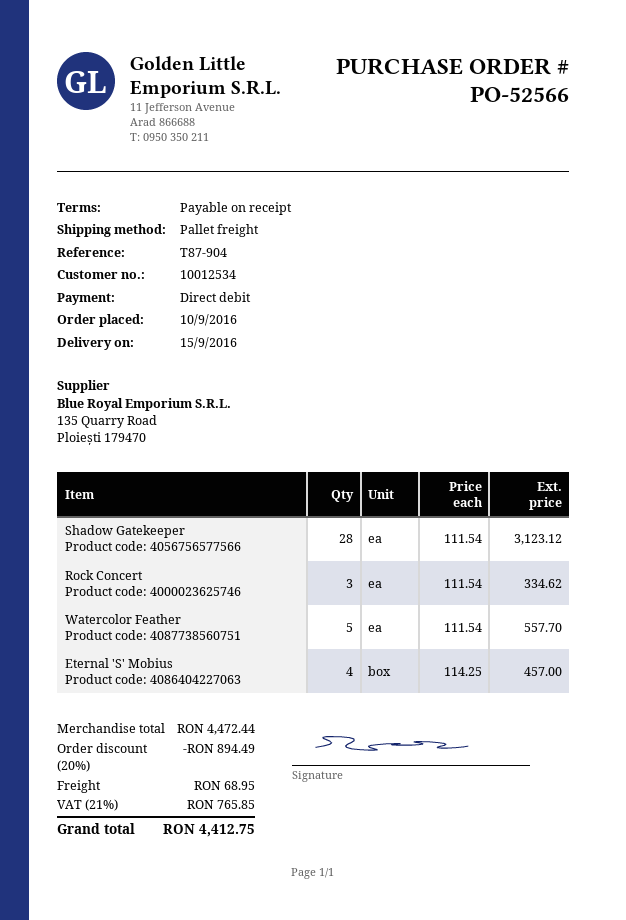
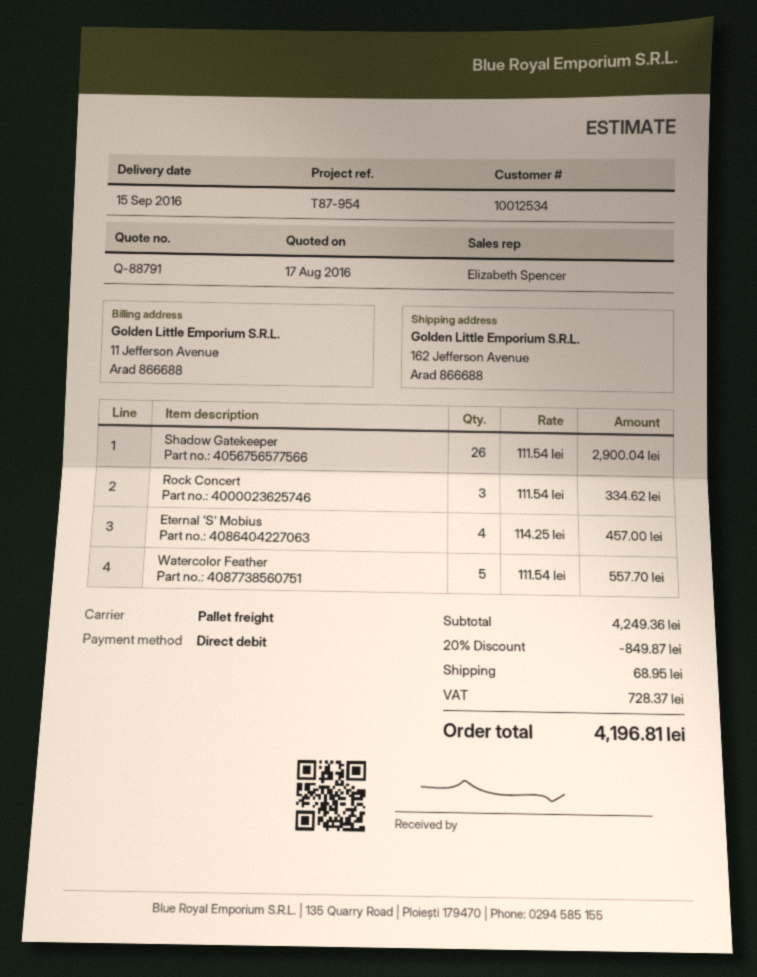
reference: T87-904 -> T87-954
Shadow Gatekeeper: 28 x 111.54 = 3123.12 -> 26 x 111.54 = 2900.04
subtotal: 4472.44 -> 4249.36
discount: 20% = 894.49 -> 20% = 849.87
tax: 765.85 -> 728.37
total: 4412.75 -> 4196.81

